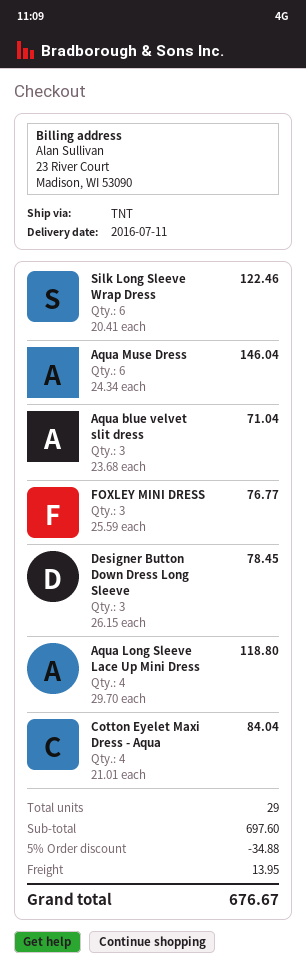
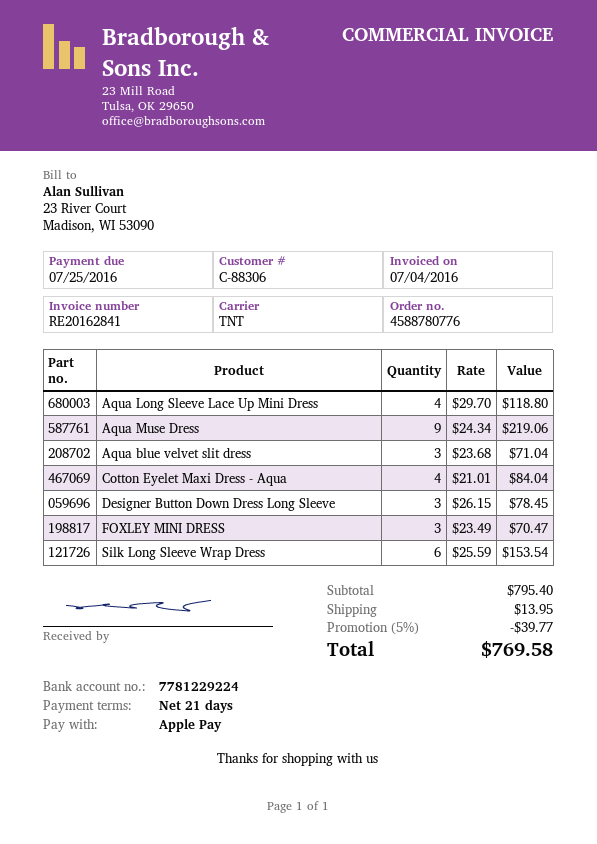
Silk Long Sleeve Wrap Dress: 6 x 20.41 = 122.46 -> 6 x 25.59 = 153.54
Aqua Muse Dress: 6 x 24.34 = 146.04 -> 9 x 24.34 = 219.06
FOXLEY MINI DRESS: 3 x 25.59 = 76.77 -> 3 x 23.49 = 70.47
subtotal: 697.60 -> 795.40
discount: 5% = 34.88 -> 5% = 39.77
total: 676.67 -> 769.58

